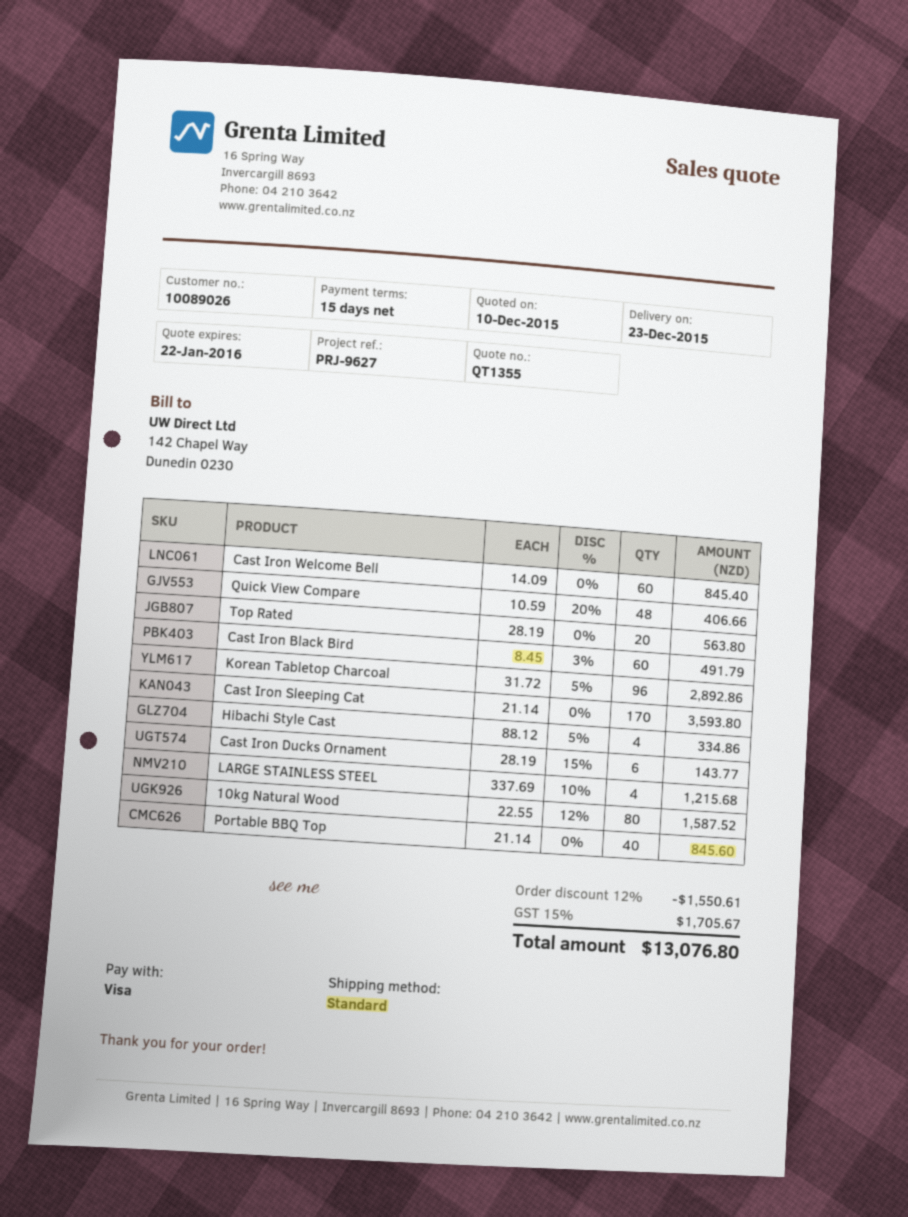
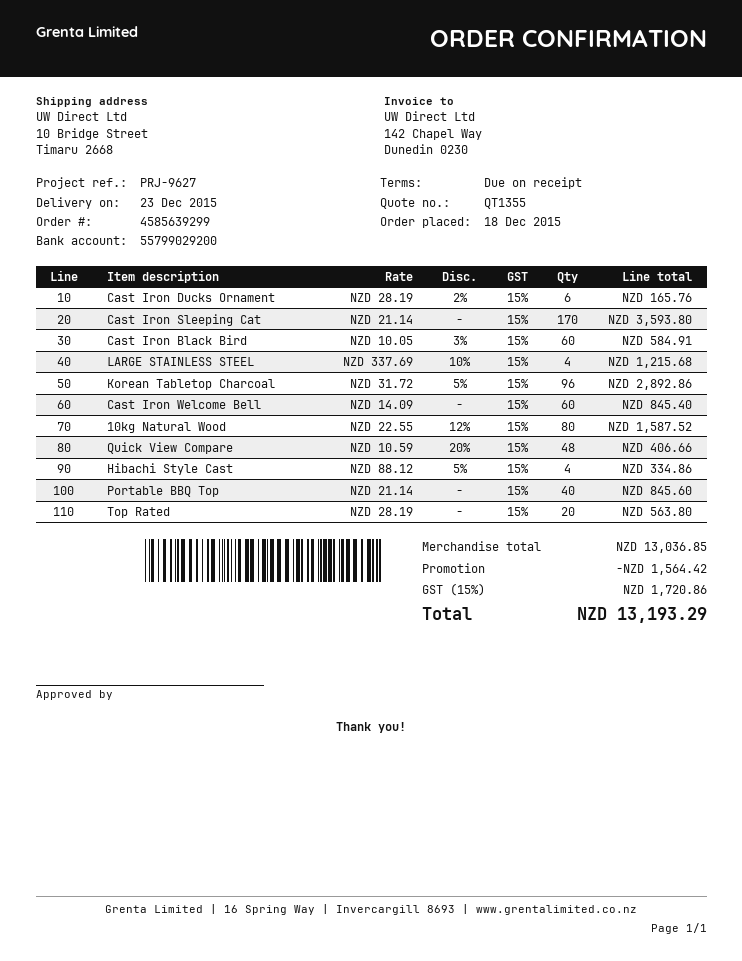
payment terms: 15 days -> on receipt
Cast Iron Black Bird: 60 x 8.45 - 3% = 491.79 -> 60 x 10.05 - 3% = 584.91
Cast Iron Ducks Ornament: 6 x 28.19 - 15% = 143.77 -> 6 x 28.19 - 2% = 165.76
discount: 1550.61 -> 1564.42
tax: 15% = 1705.67 -> 15% = 1720.86
total: 13076.80 -> 13193.29

